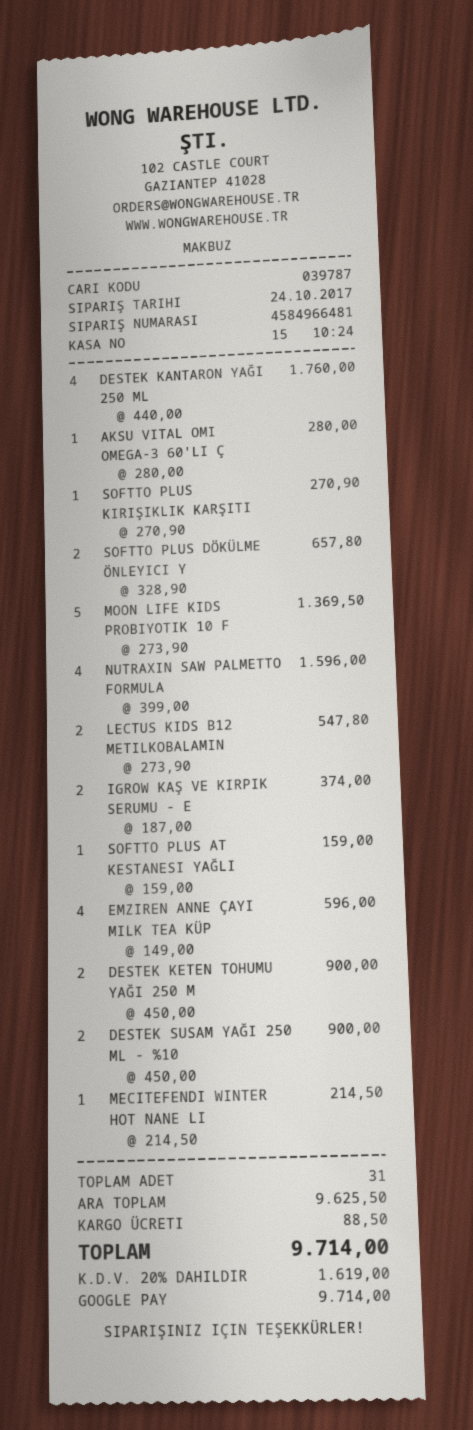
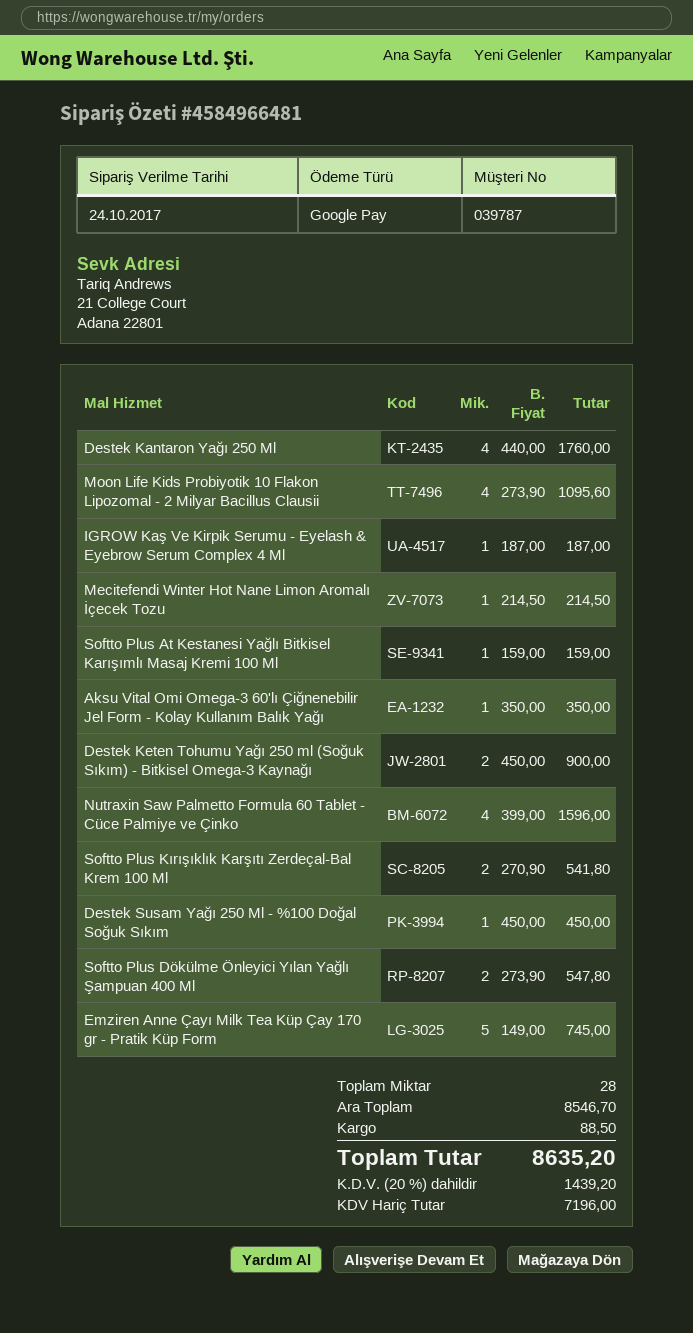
AKSU VITAL OMI OMEGA-3 60'LI Ç: 1 x 280.00 = 280.00 -> 1 x 350.00 = 350.00
SOFTTO PLUS KIRIŞIKLIK KARŞITI: 1 x 270.90 = 270.90 -> 2 x 270.90 = 541.80
SOFTTO PLUS DÖKÜLME ÖNLEYICI Y: 2 x 328.90 = 657.80 -> 2 x 273.90 = 547.80
MOON LIFE KIDS PROBIYOTIK 10 F: 5 x 273.90 = 1369.50 -> 4 x 273.90 = 1095.60
LECTUS KIDS B12 METILKOBALAMIN: 2 x 273.90 = 547.80 -> none
IGROW KAŞ VE KIRPIK SERUMU - E: 2 x 187.00 = 374.00 -> 1 x 187.00 = 187.00
EMZIREN ANNE ÇAYI MILK TEA KÜP: 4 x 149.00 = 596.00 -> 5 x 149.00 = 745.00
DESTEK SUSAM YAĞI 250 ML - %10: 2 x 450.00 = 900.00 -> 1 x 450.00 = 450.00
total quantity: 31 -> 28
subtotal: 9625.50 -> 8546.70
tax: 20% = 1619.00 -> 20% = 1439.20
total: 9714.00 -> 8635.20

